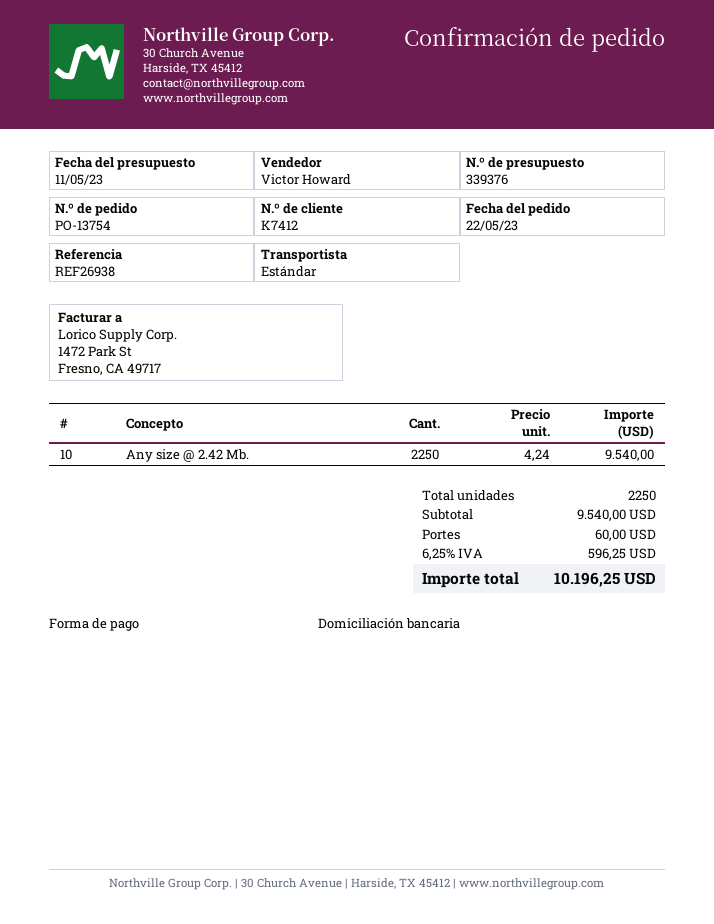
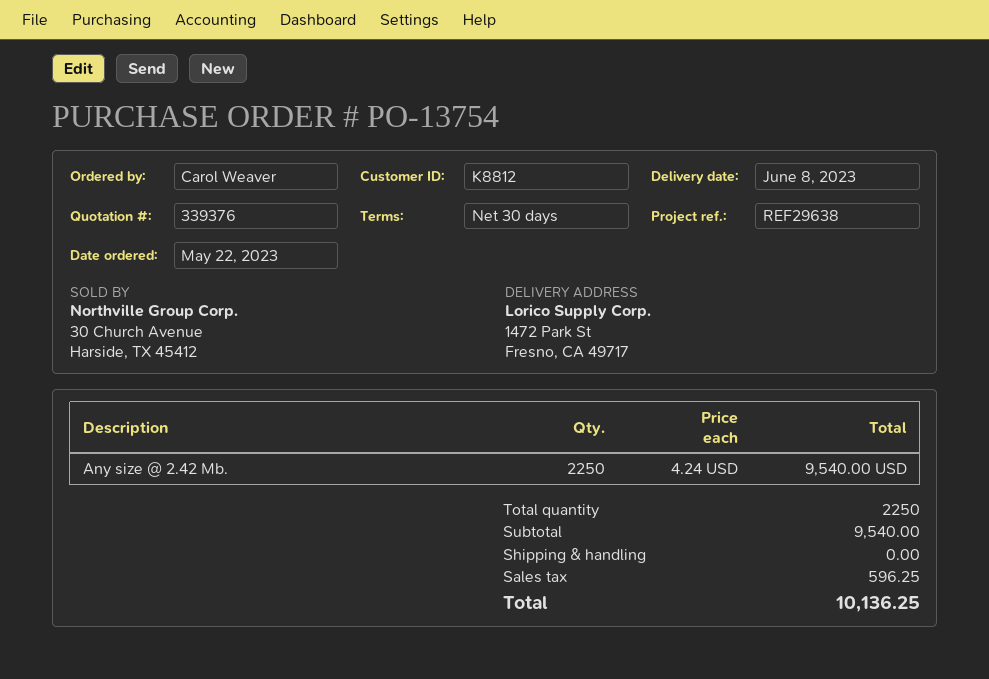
customer number: K7412 -> K8812
reference: REF26938 -> REF29638
shipping: 60.00 -> 0.00
total: 10196.25 -> 10136.25

